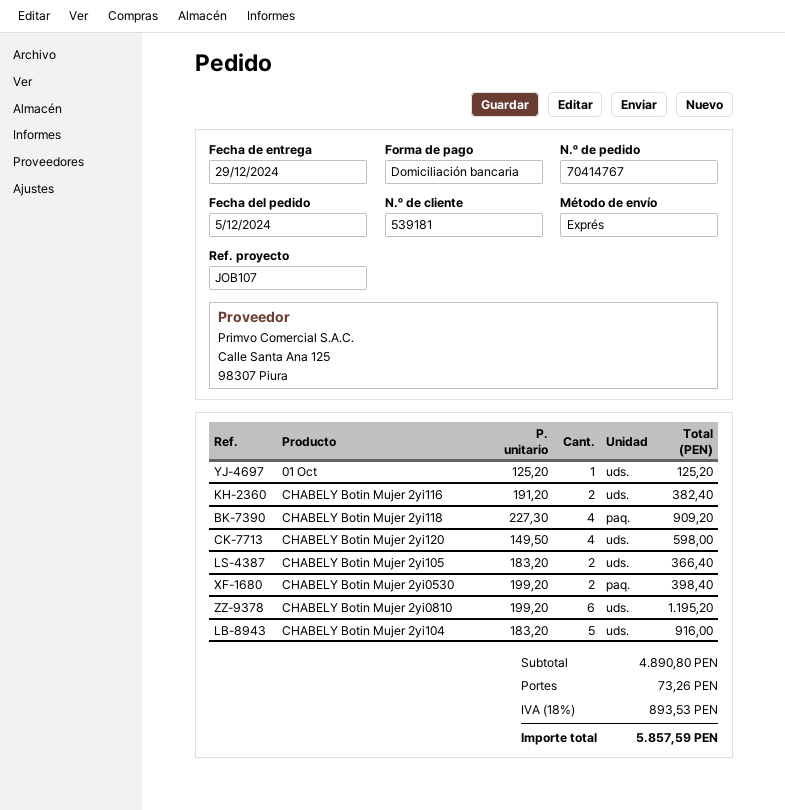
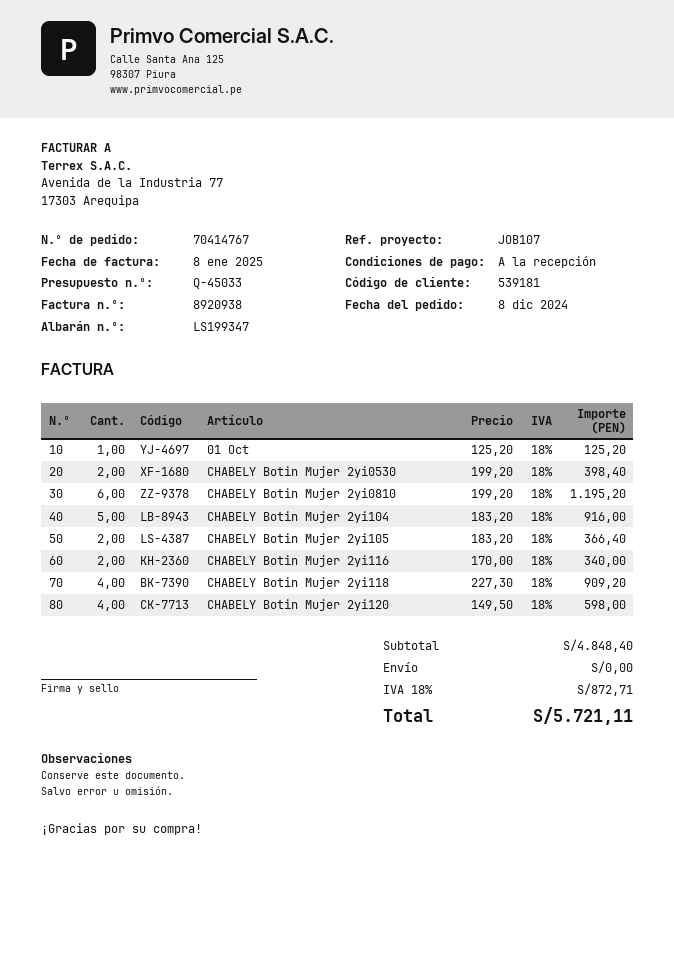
order date: 2024-12-05 -> 2024-12-08
CHABELY Botin Mujer 2yi116: 2 x 191.20 = 382.40 -> 2 x 170.00 = 340.00
subtotal: 4890.80 -> 4848.40
shipping: 73.26 -> 0.00
tax: 18% = 893.53 -> 18% = 872.71
total: 5857.59 -> 5721.11

